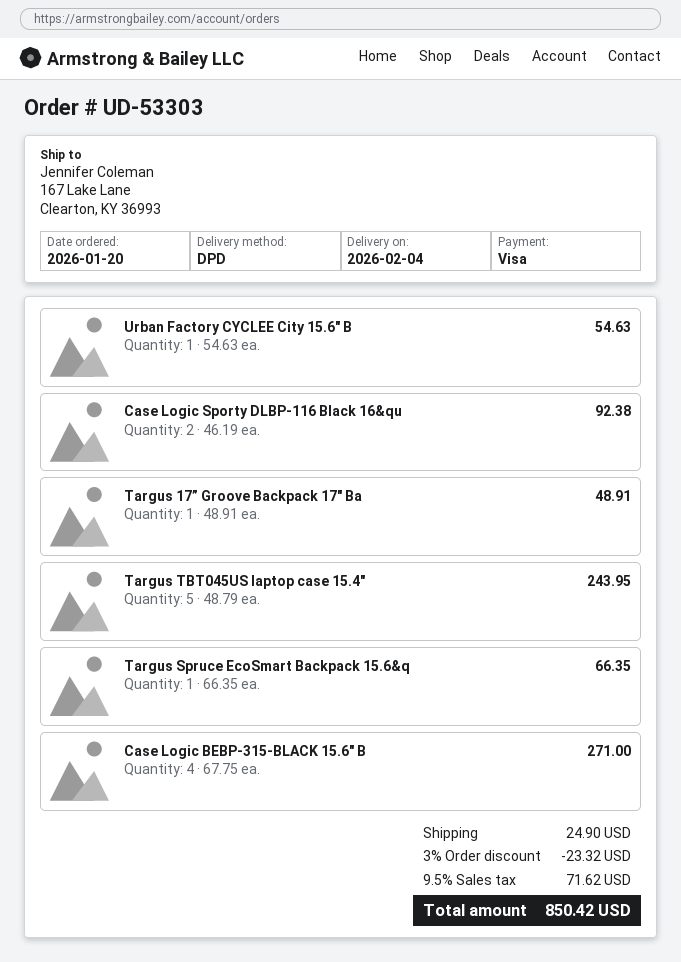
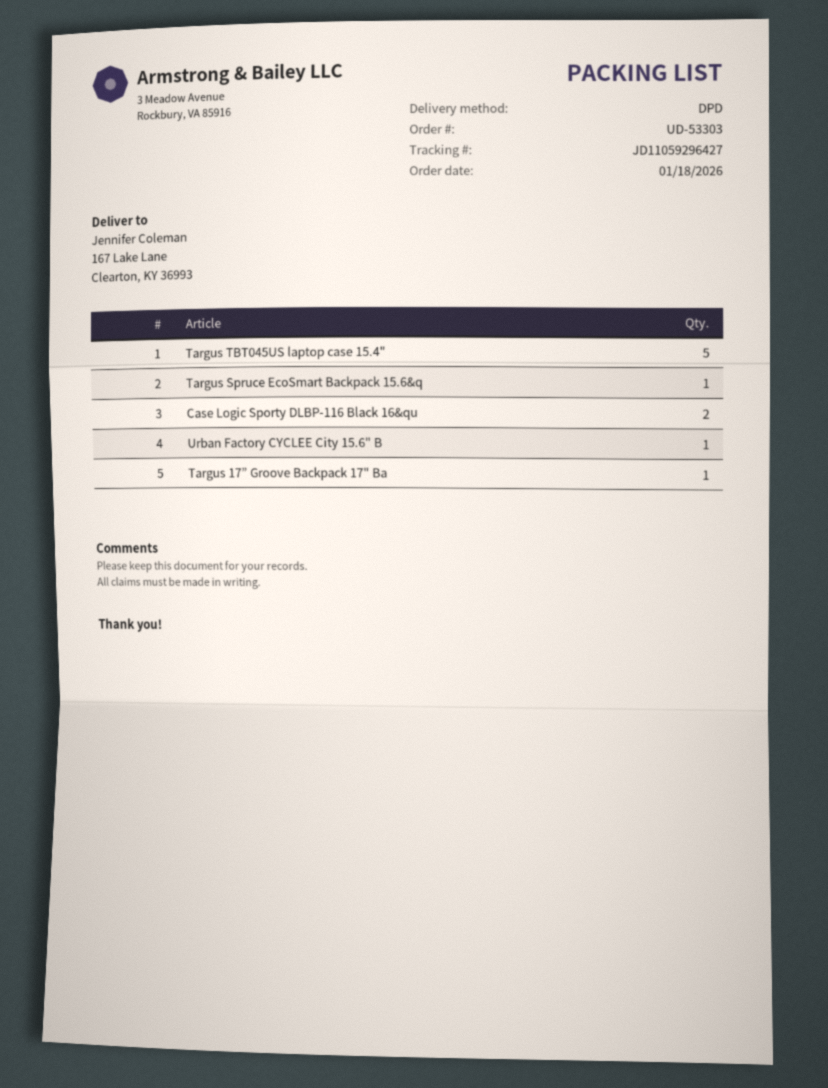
order date: 2026-01-20 -> 2026-01-18
Case Logic BEBP-315-BLACK 15.6" B: 4 -> none

